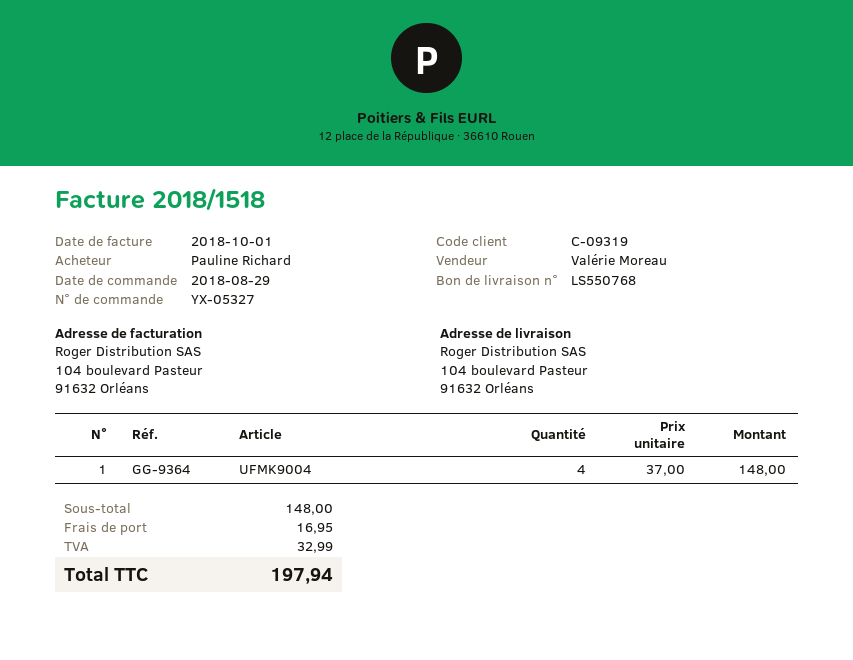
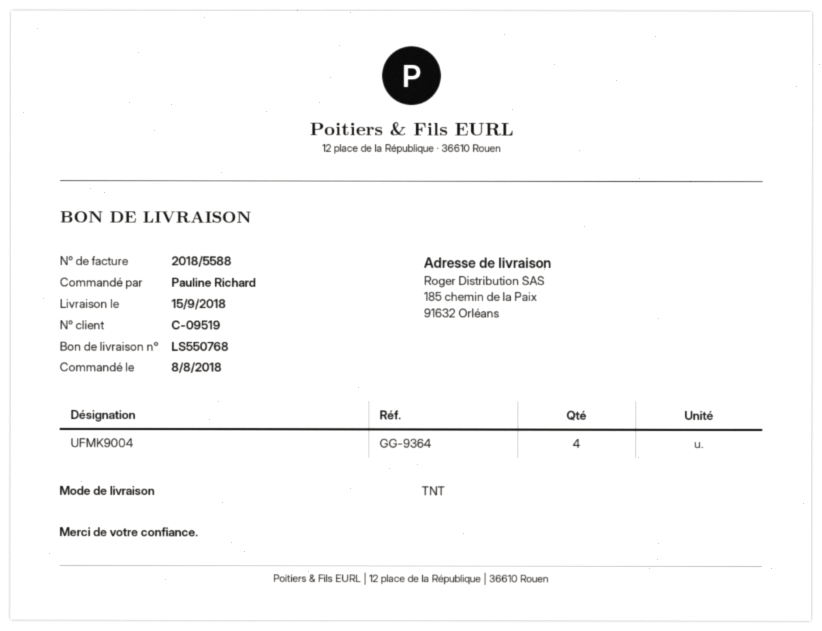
order date: 2018-08-29 -> 2018-08-08
invoice number: 2018/1518 -> 2018/5588
customer number: C-09319 -> C-09519
ship to: 104 boulevard Pasteur, 91632 Orléans -> 185 chemin de la Paix, 91632 Orléans

